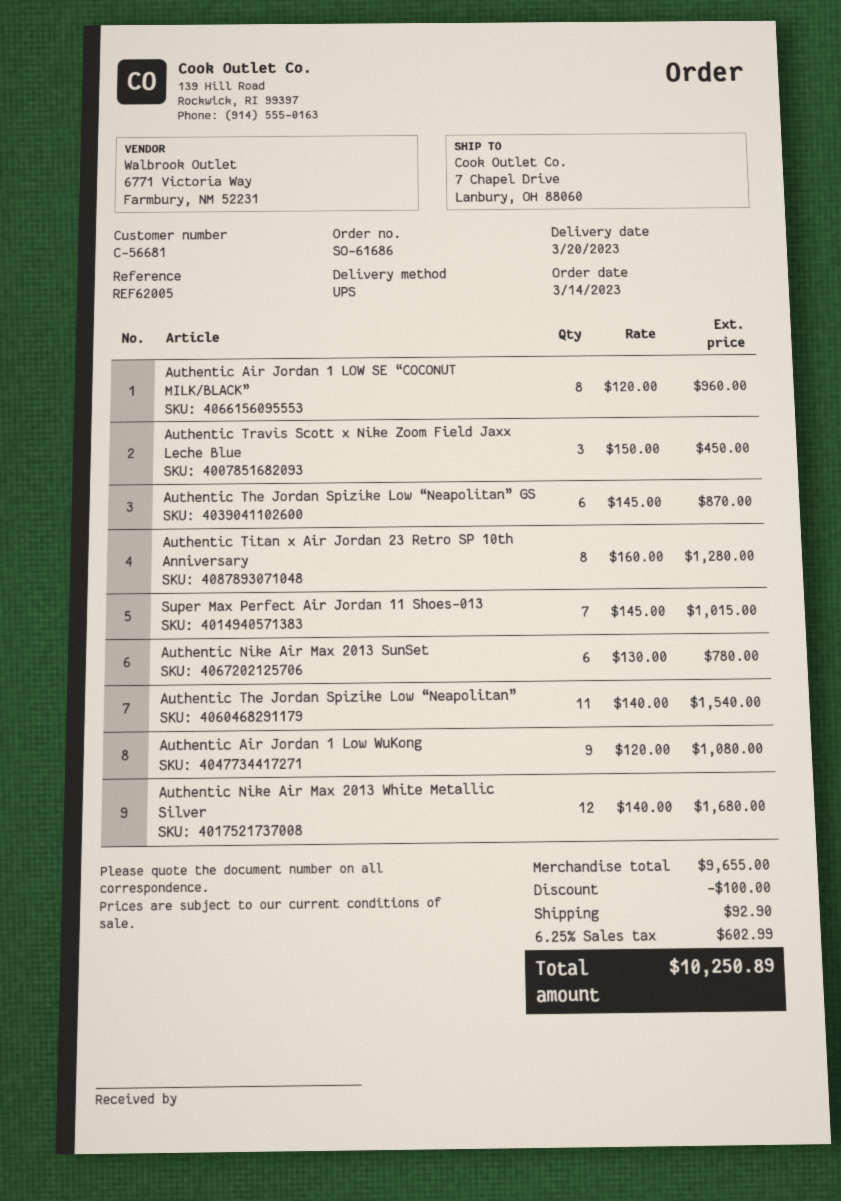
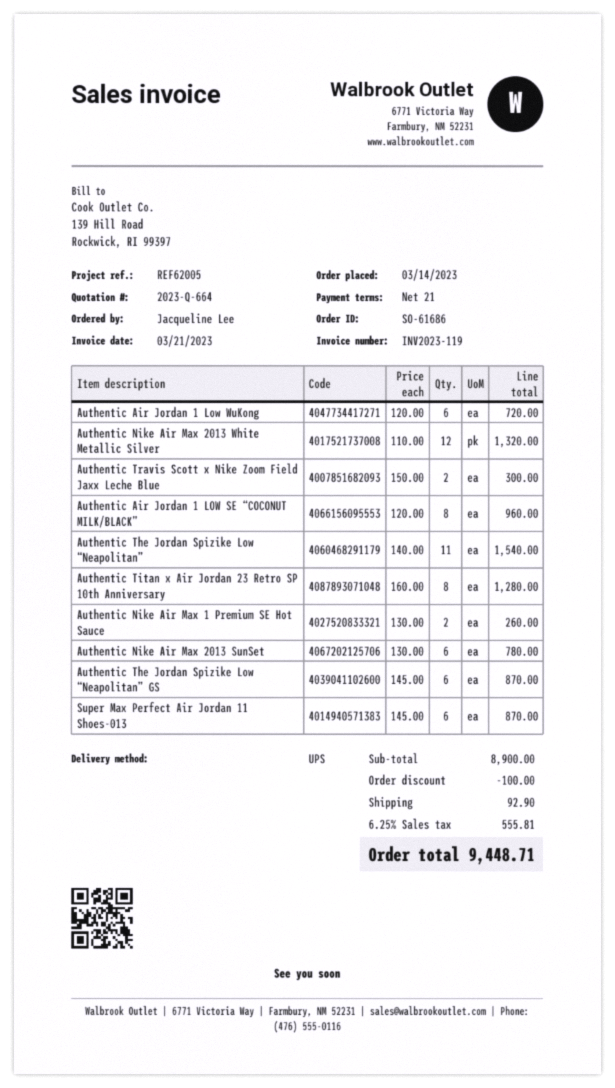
Authentic Travis Scott x Nike Zoom Field Jaxx Leche Blue: 3 x 150.00 = 450.00 -> 2 x 150.00 = 300.00
Super Max Perfect Air Jordan 11 Shoes-013: 7 x 145.00 = 1015.00 -> 6 x 145.00 = 870.00
Authentic Air Jordan 1 Low WuKong: 9 x 120.00 = 1080.00 -> 6 x 120.00 = 720.00
Authentic Nike Air Max 2013 White Metallic Silver: 12 x 140.00 = 1680.00 -> 12 x 110.00 = 1320.00
Authentic Nike Air Max 1 Premium SE Hot Sauce: none -> 2 x 130.00 = 260.00
subtotal: 9655.00 -> 8900.00
tax: 6.25% = 602.99 -> 6.25% = 555.81
total: 10250.89 -> 9448.71

